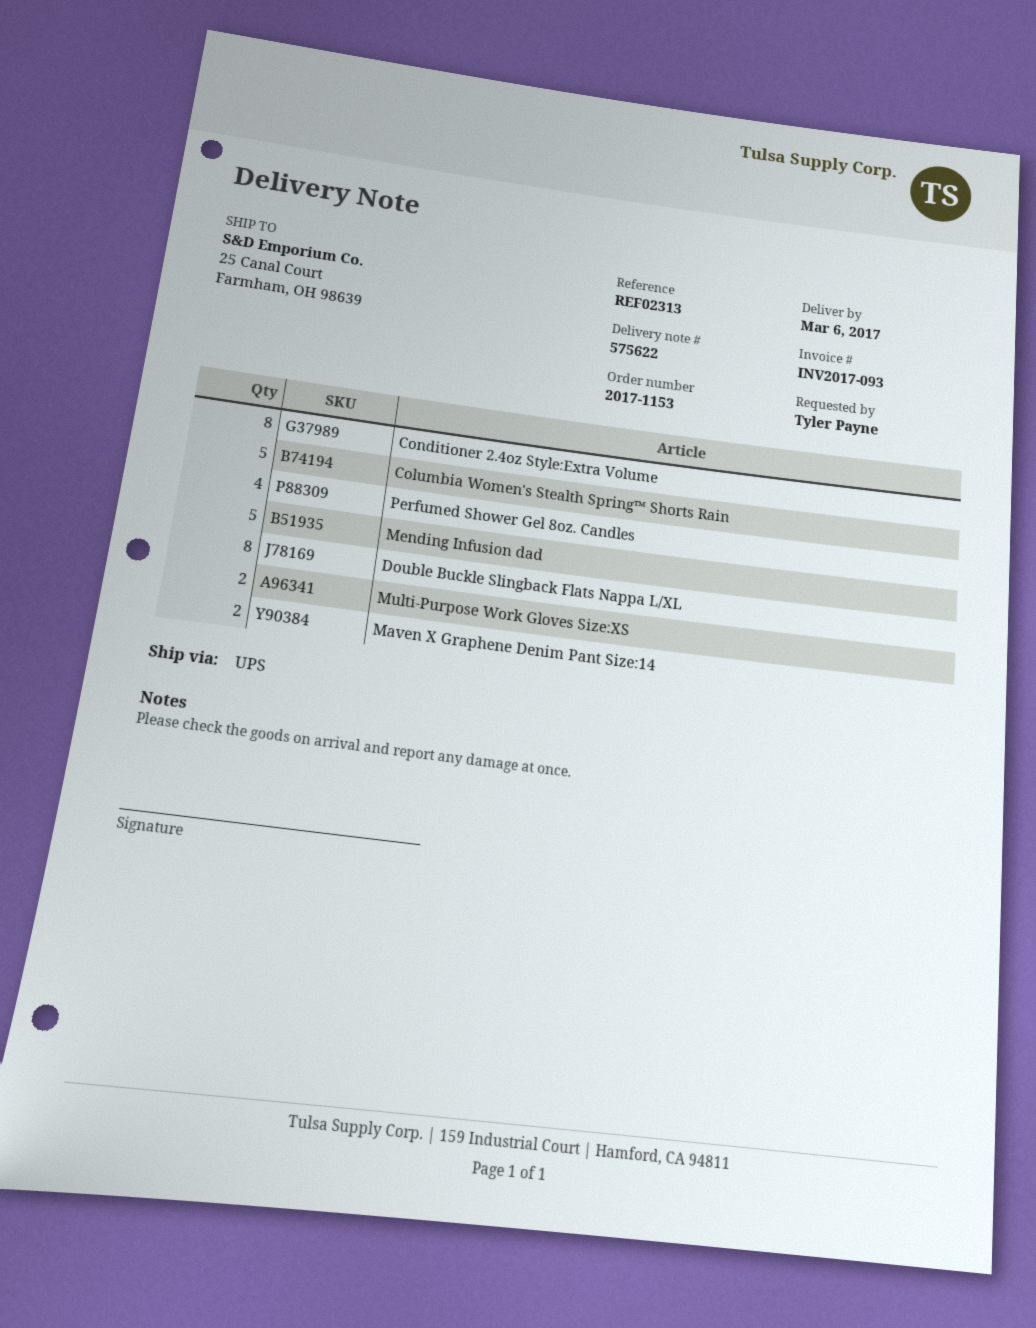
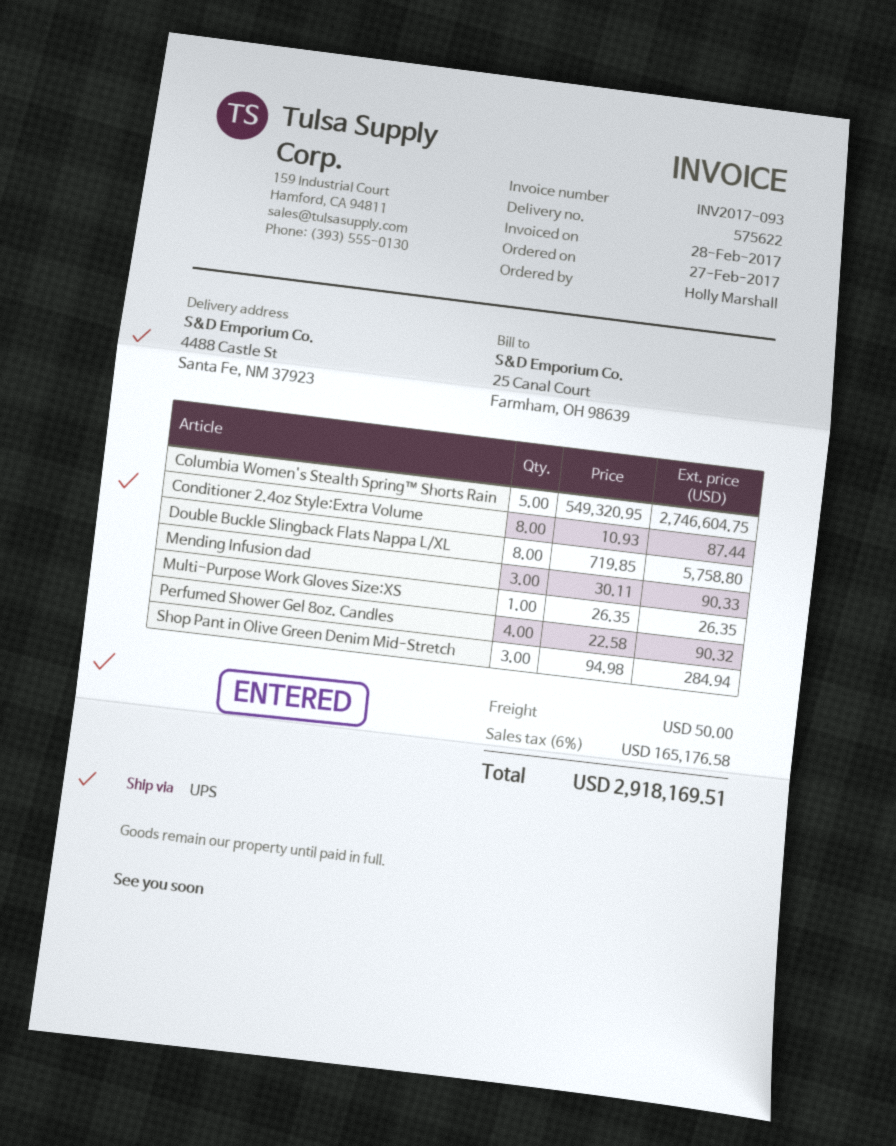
ordered by: Tyler Payne -> Holly Marshall
ship to: 25 Canal Court, Farmham, OH 98639 -> 4488 Castle St, Santa Fe, NM 37923
Mending Infusion dad: 5 -> 3
Multi-Purpose Work Gloves Size:XS: 2 -> 1
Maven X Graphene Denim Pant Size:14: 2 -> none
Shop Pant in Olive Green Denim Mid-Stretch: none -> 3

